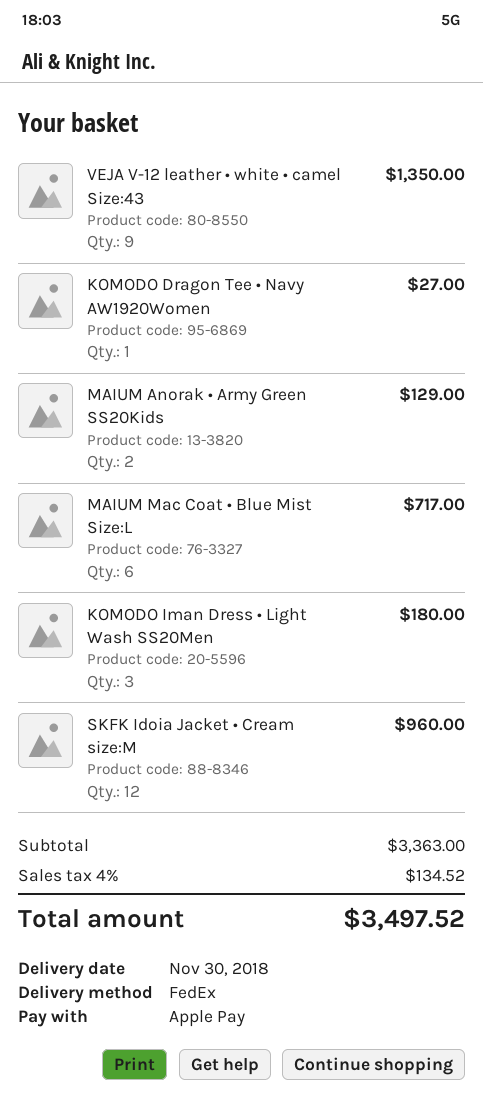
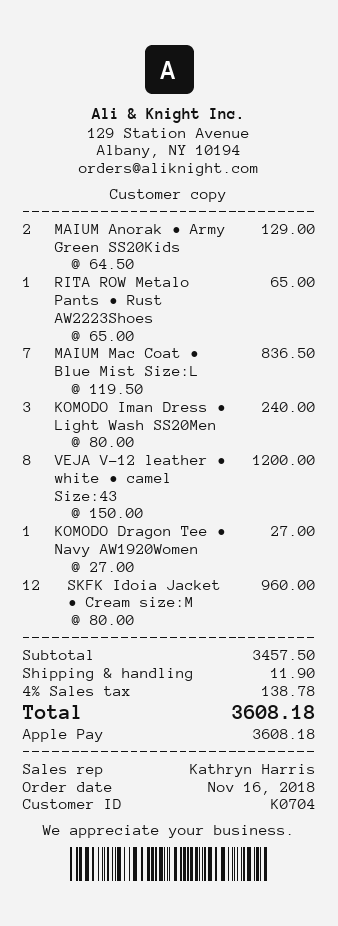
VEJA V-12 leather • white • camel Size:43: 9 for 1350.00 -> 8 for 1200.00
MAIUM Mac Coat • Blue Mist Size:L: 6 for 717.00 -> 7 for 836.50
KOMODO Iman Dress • Light Wash SS20Men: 3 for 180.00 -> 3 for 240.00
RITA ROW Metalo Pants • Rust AW2223Shoes: none -> 1 for 65.00
subtotal: 3363.00 -> 3457.50
shipping: none -> 11.90
tax: 4% = 134.52 -> 4% = 138.78
total: 3497.52 -> 3608.18

